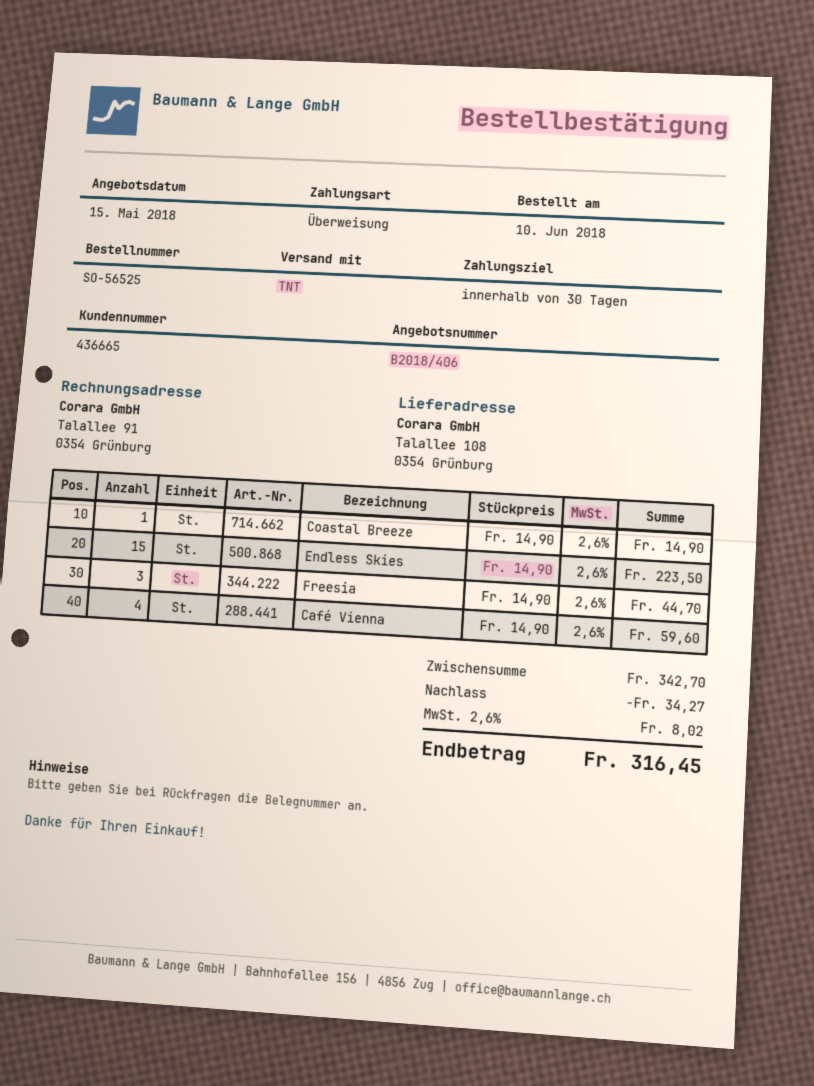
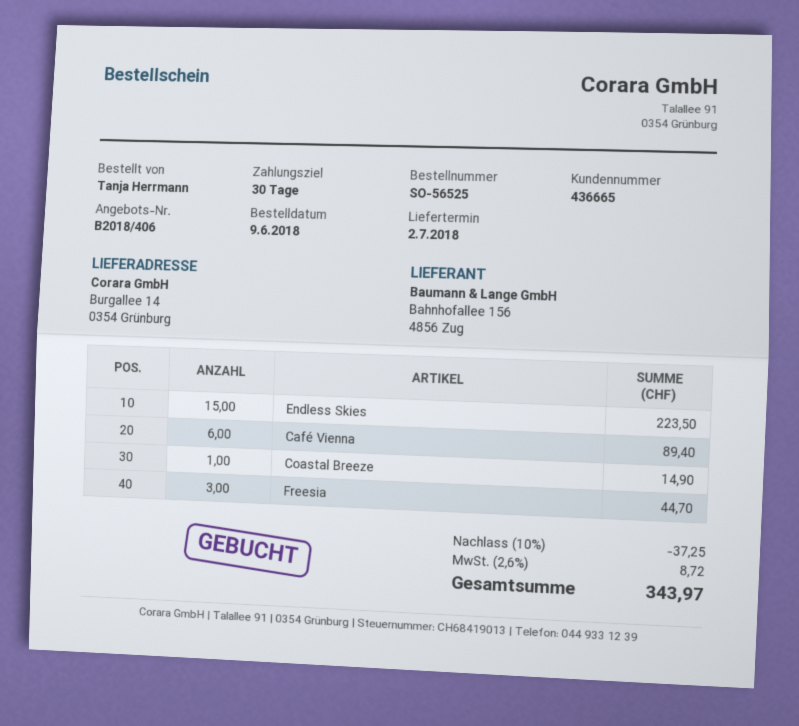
order date: 2018-06-10 -> 2018-06-09
ship to: Talallee 108, 0354 Grünburg -> Burgallee 14, 0354 Grünburg
Café Vienna: 4 for 59.60 -> 6 for 89.40
discount: 34.27 -> 37.25
tax: 2.6% = 8.02 -> 2.6% = 8.72
total: 316.45 -> 343.97

